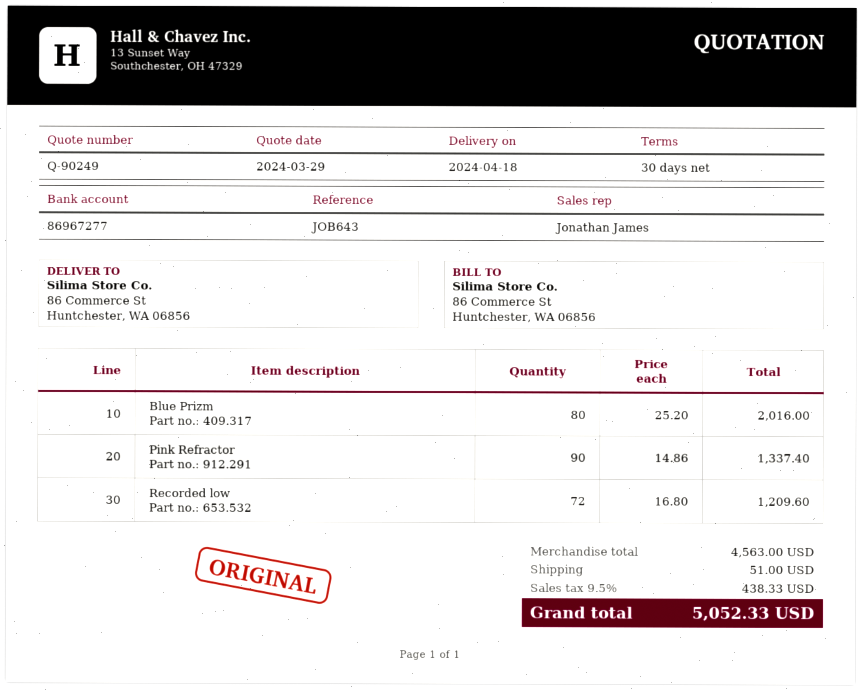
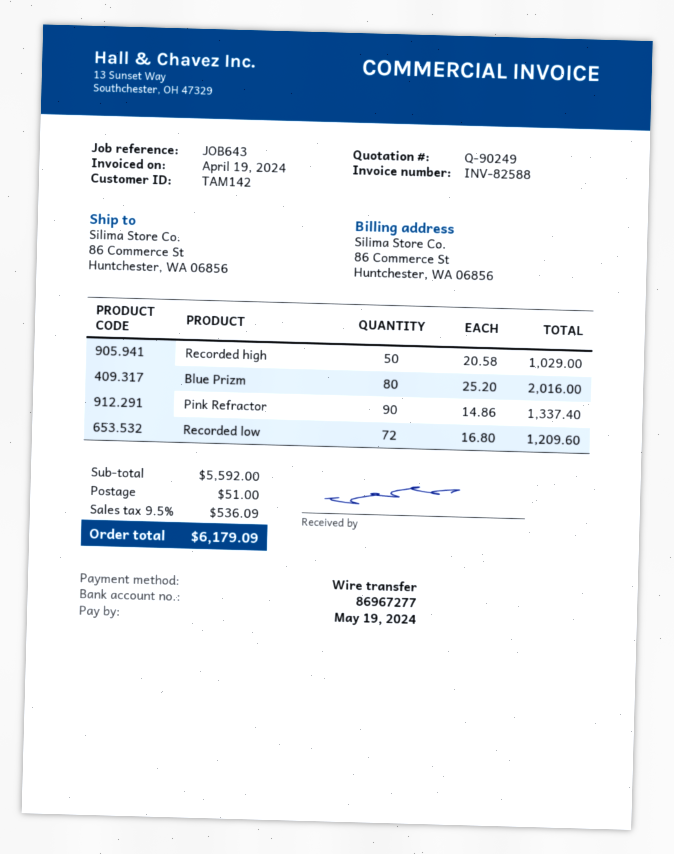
Recorded high: none -> 50 x 20.58 = 1029.00
subtotal: 4563.00 -> 5592.00
tax: 9.5% = 438.33 -> 9.5% = 536.09
total: 5052.33 -> 6179.09

